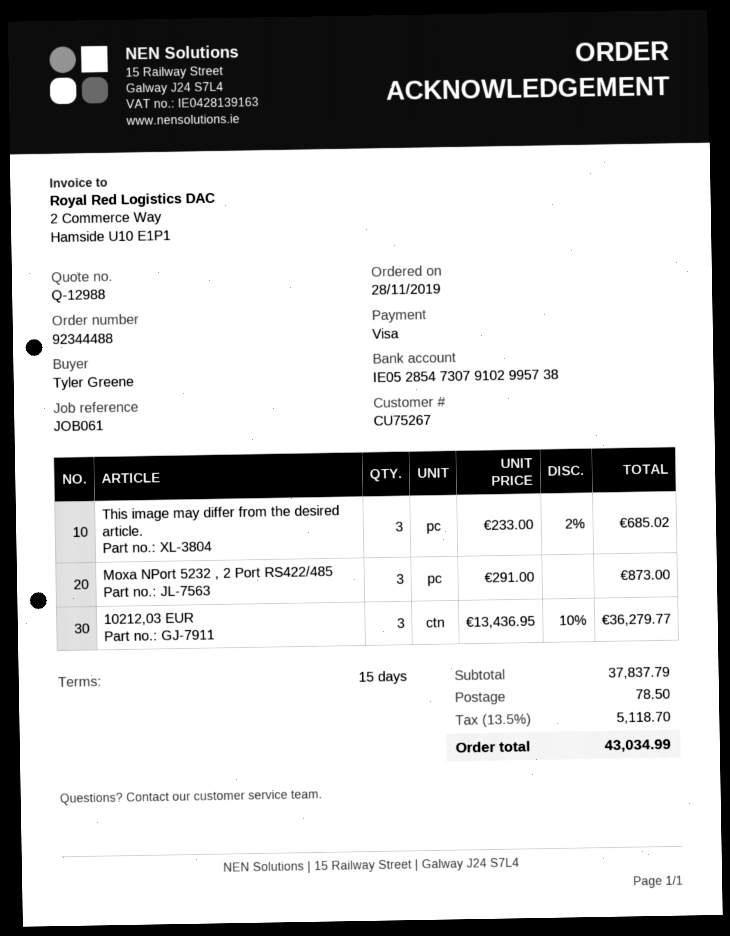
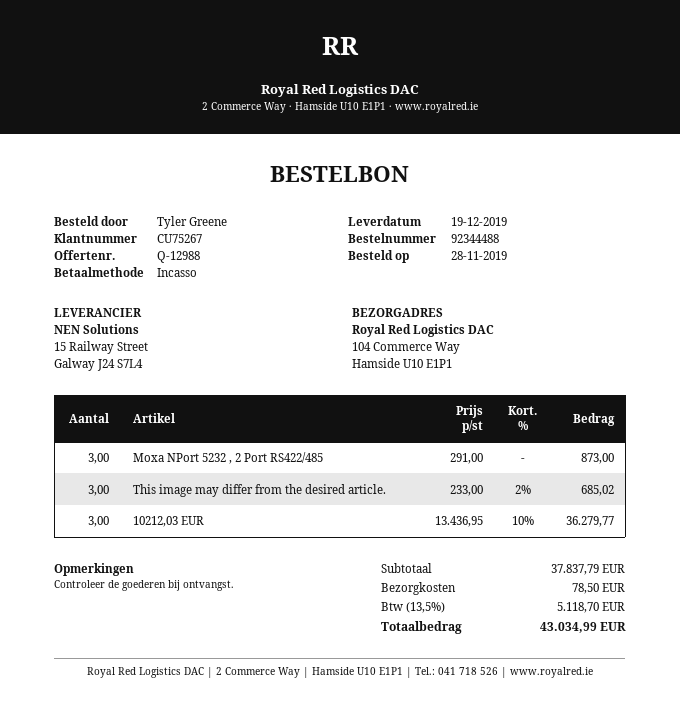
payment method: Visa -> direct debit

